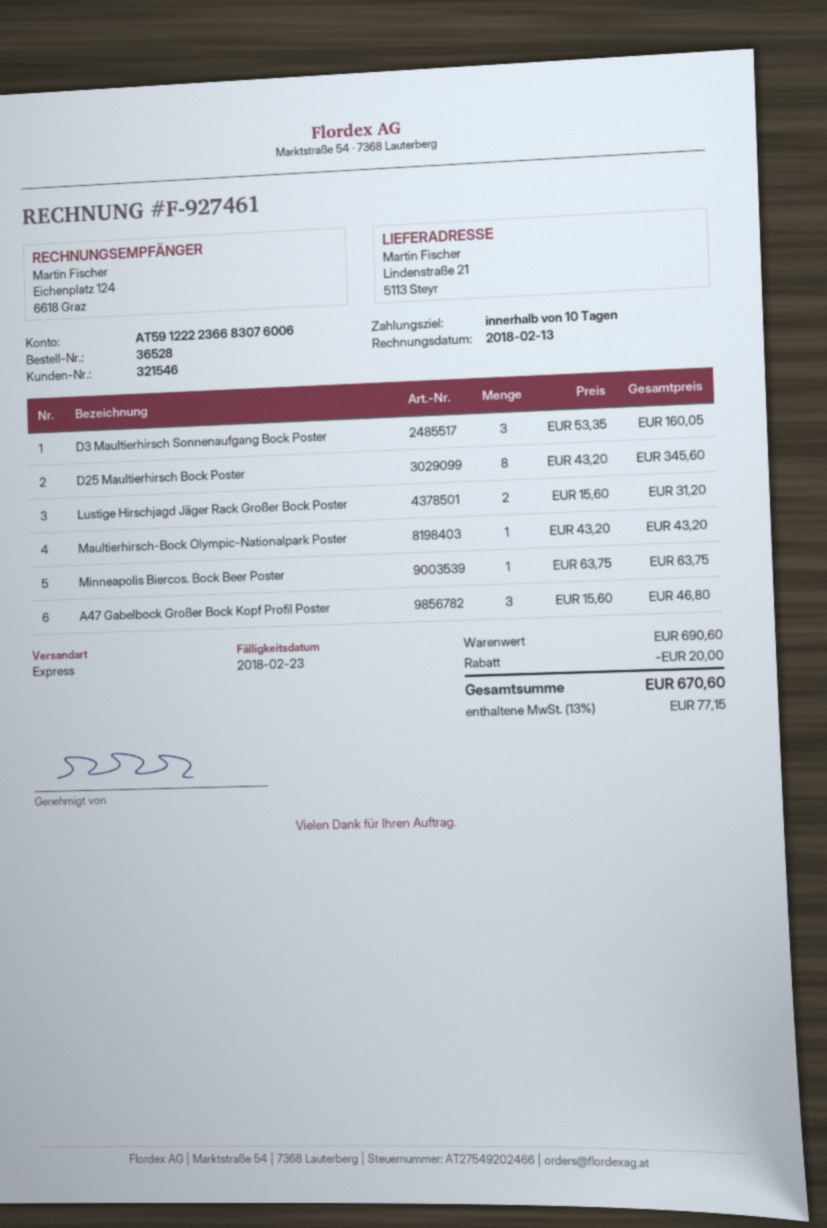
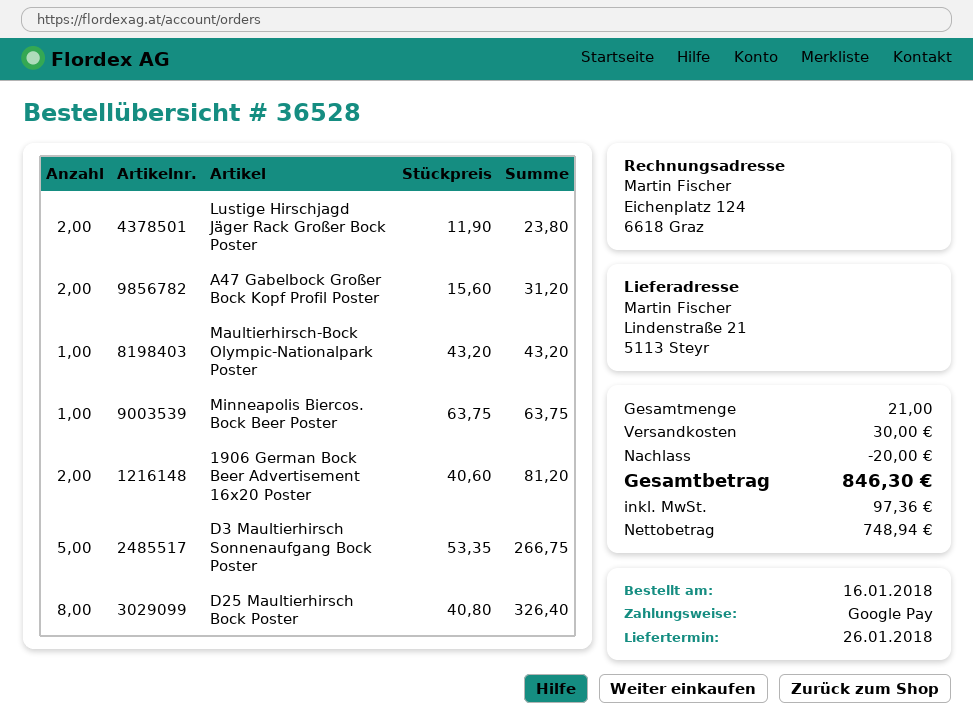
D3 Maultierhirsch Sonnenaufgang Bock Poster: 3 x 53.35 = 160.05 -> 5 x 53.35 = 266.75
D25 Maultierhirsch Bock Poster: 8 x 43.20 = 345.60 -> 8 x 40.80 = 326.40
Lustige Hirschjagd Jäger Rack Großer Bock Poster: 2 x 15.60 = 31.20 -> 2 x 11.90 = 23.80
A47 Gabelbock Großer Bock Kopf Profil Poster: 3 x 15.60 = 46.80 -> 2 x 15.60 = 31.20
1906 German Bock Beer Advertisement 16x20 Poster: none -> 2 x 40.60 = 81.20
shipping: none -> 30.00
tax: 77.15 -> 97.36
total: 670.60 -> 846.30

